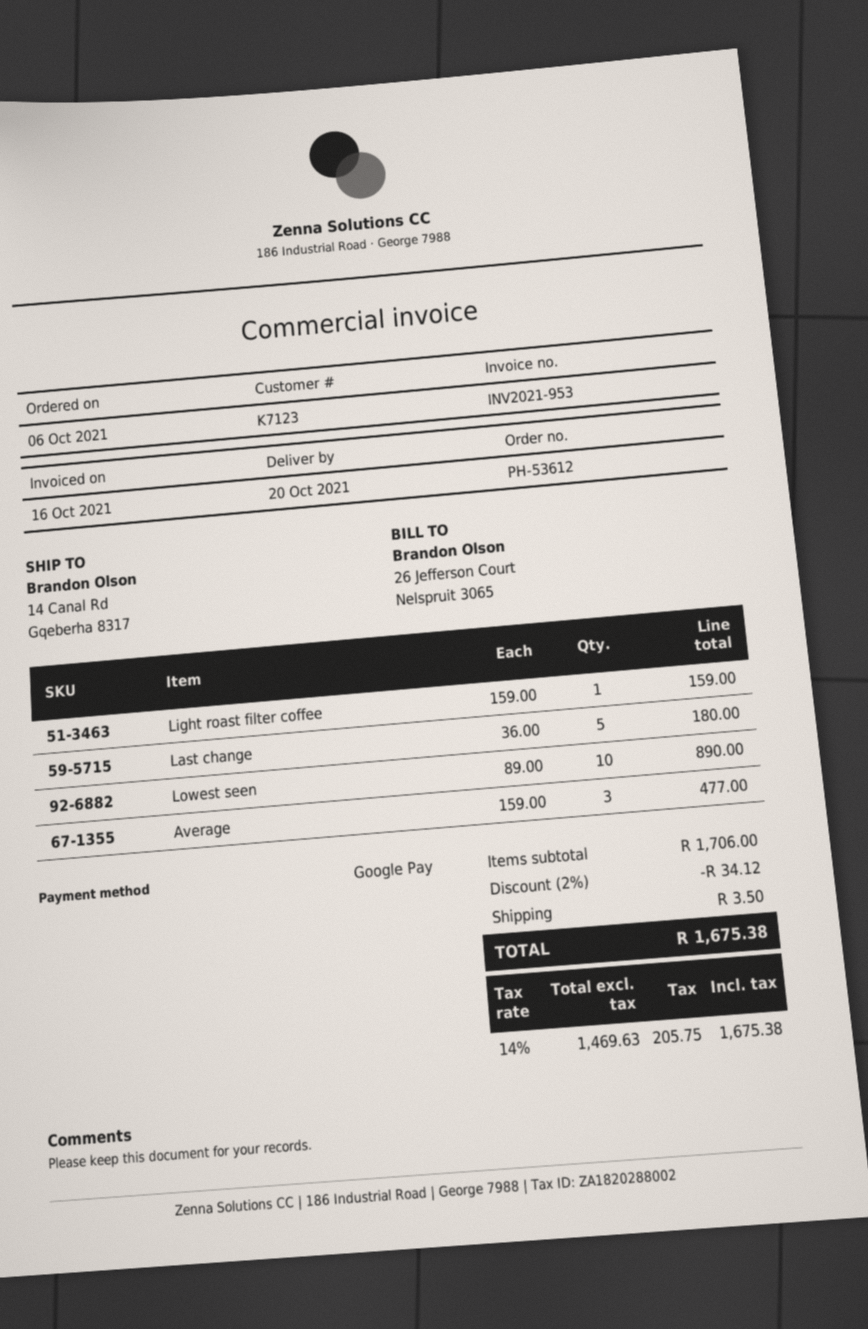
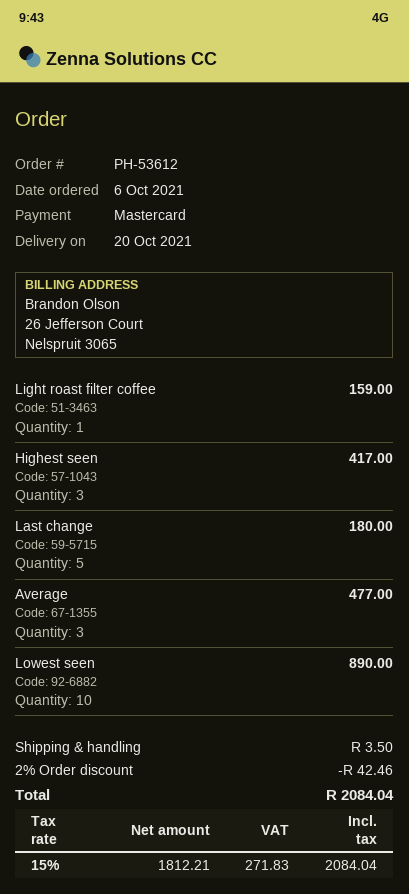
payment method: Google Pay -> Mastercard
Highest seen: none -> 3 for 417.00
discount: 2% = 34.12 -> 2% = 42.46
net: 1469.63 -> 1812.21
tax: 14% = 205.75 -> 15% = 271.83
total: 1675.38 -> 2084.04

